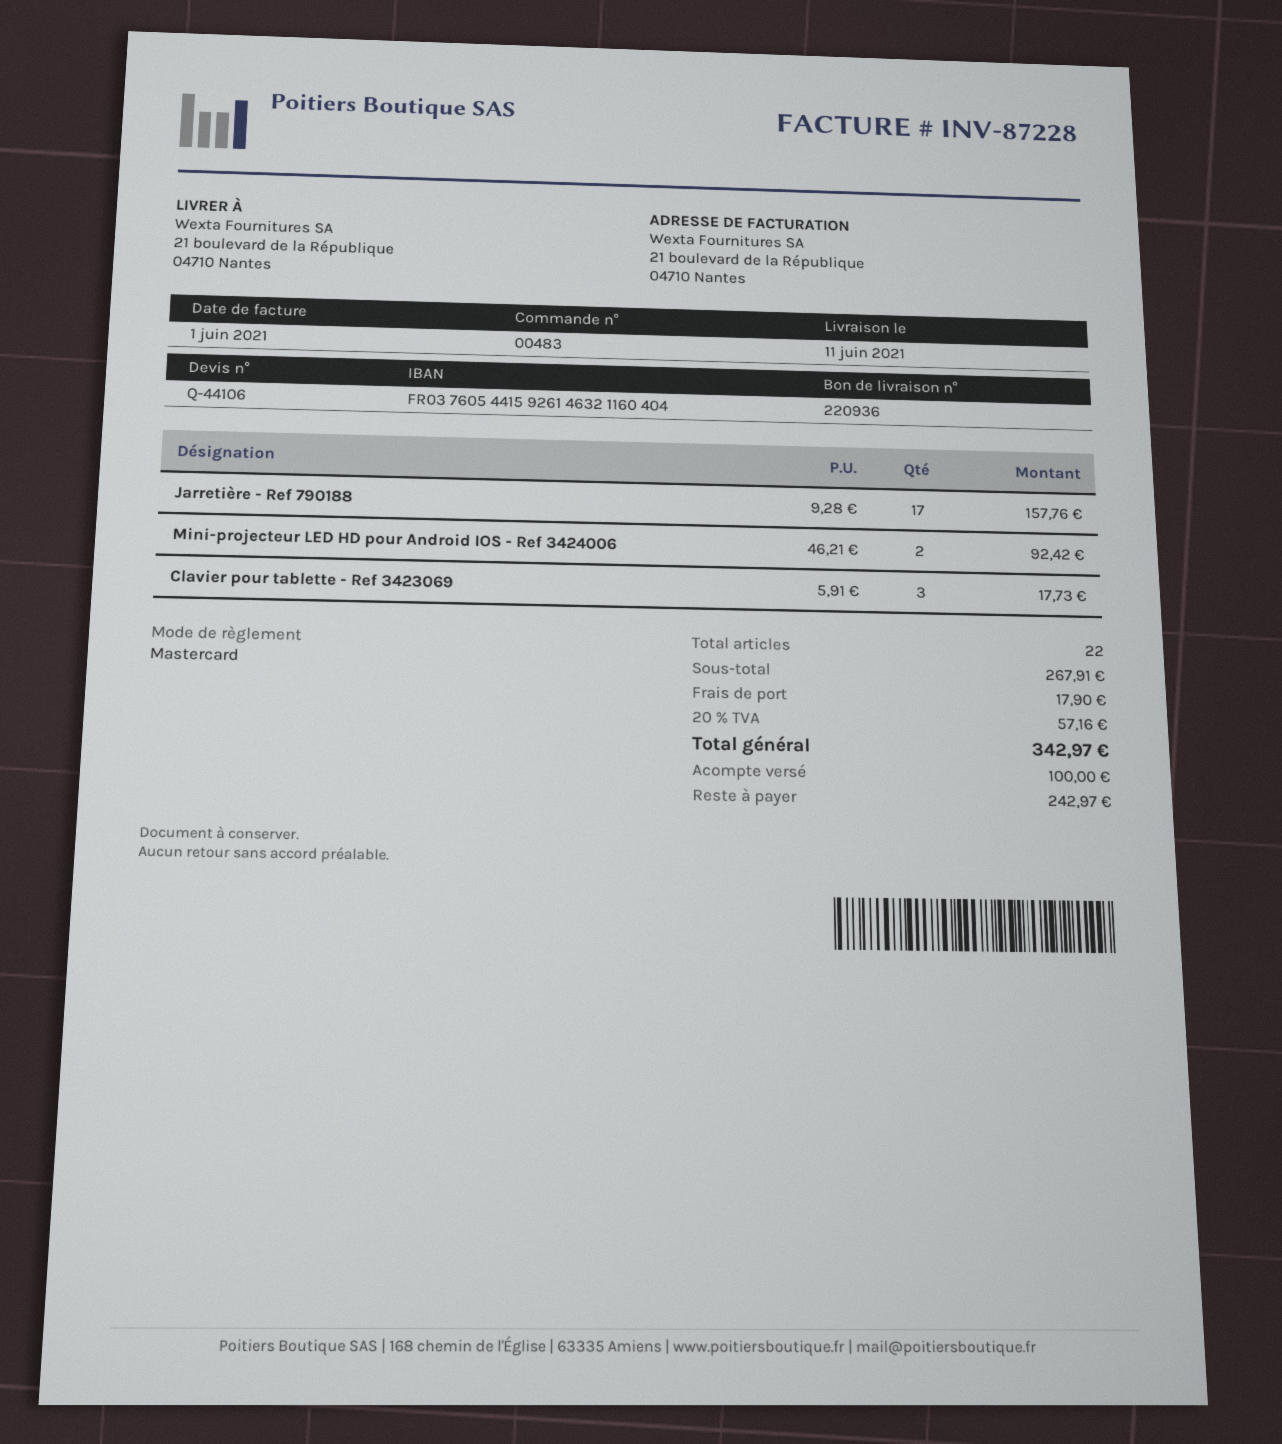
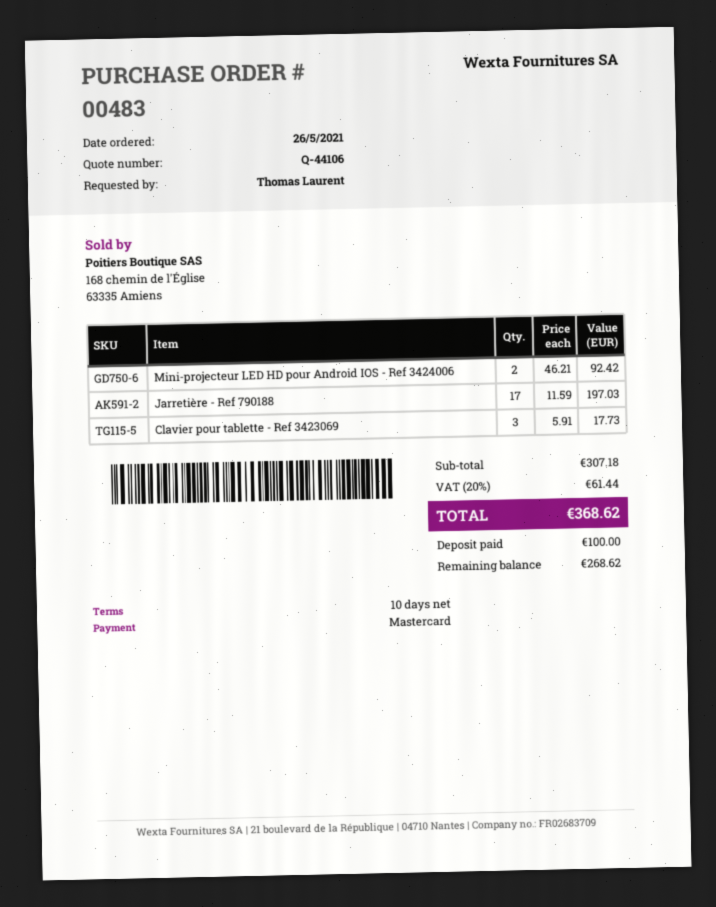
Jarretière - Ref 790188: 17 x 9.28 = 157.76 -> 17 x 11.59 = 197.03
subtotal: 267.91 -> 307.18
shipping: 17.90 -> none
tax: 20% = 57.16 -> 20% = 61.44
total: 342.97 -> 368.62
balance: 242.97 -> 268.62

